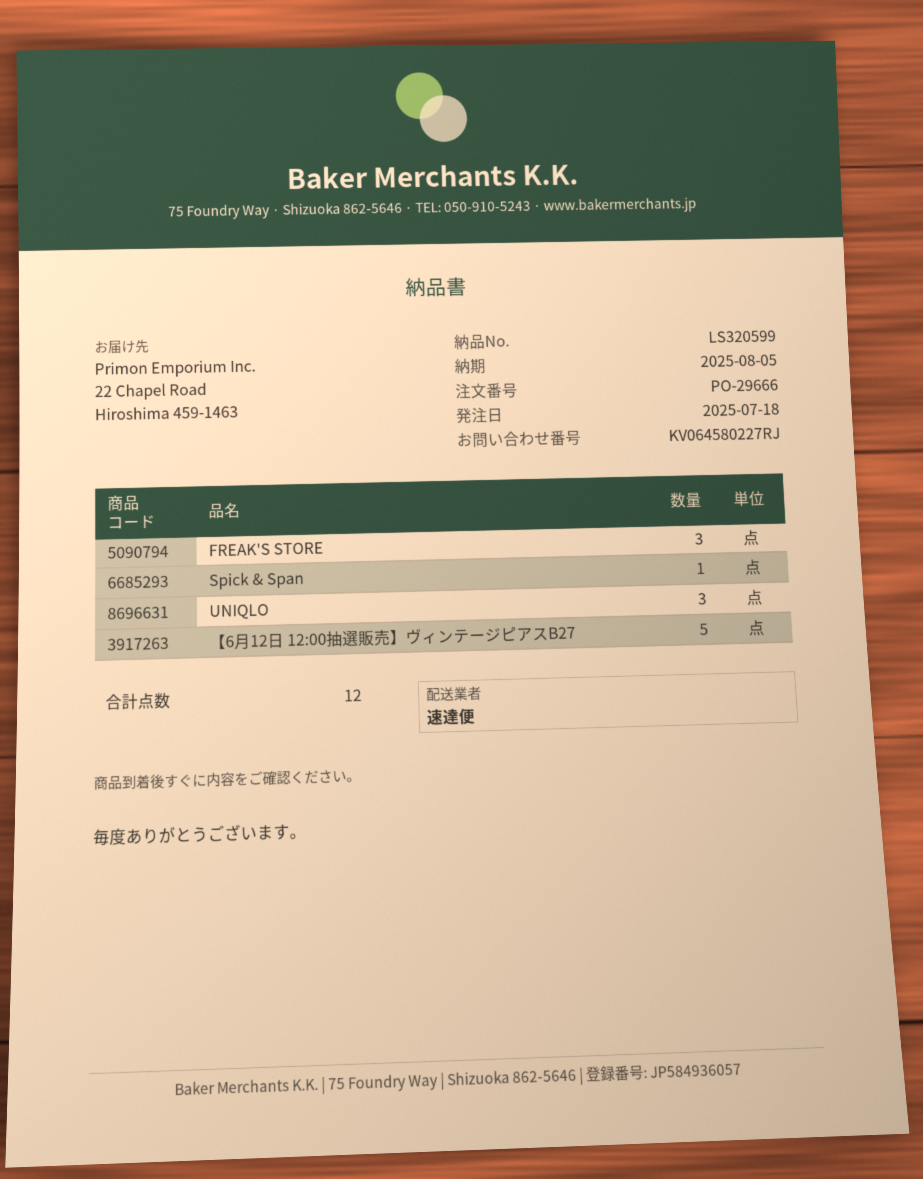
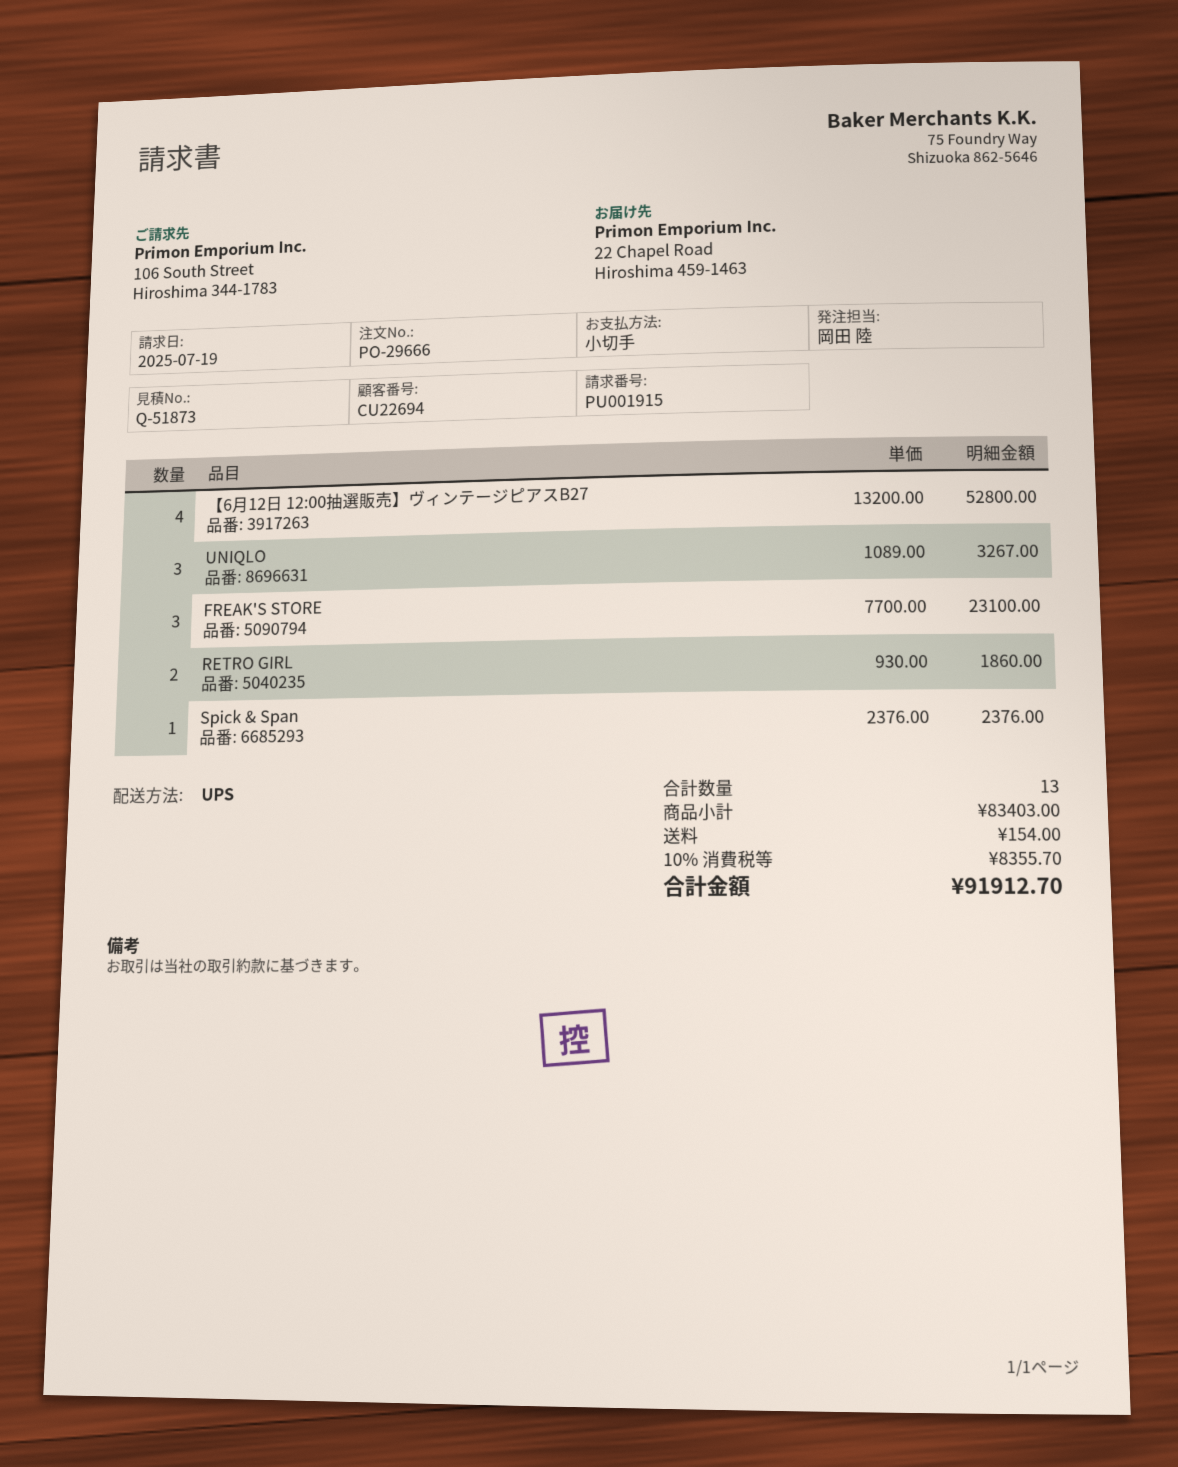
shipping method: express -> UPS
【6月12日 12:00抽選販売】ヴィンテージピアスB27: 5 -> 4
RETRO GIRL: none -> 2
total quantity: 12 -> 13

